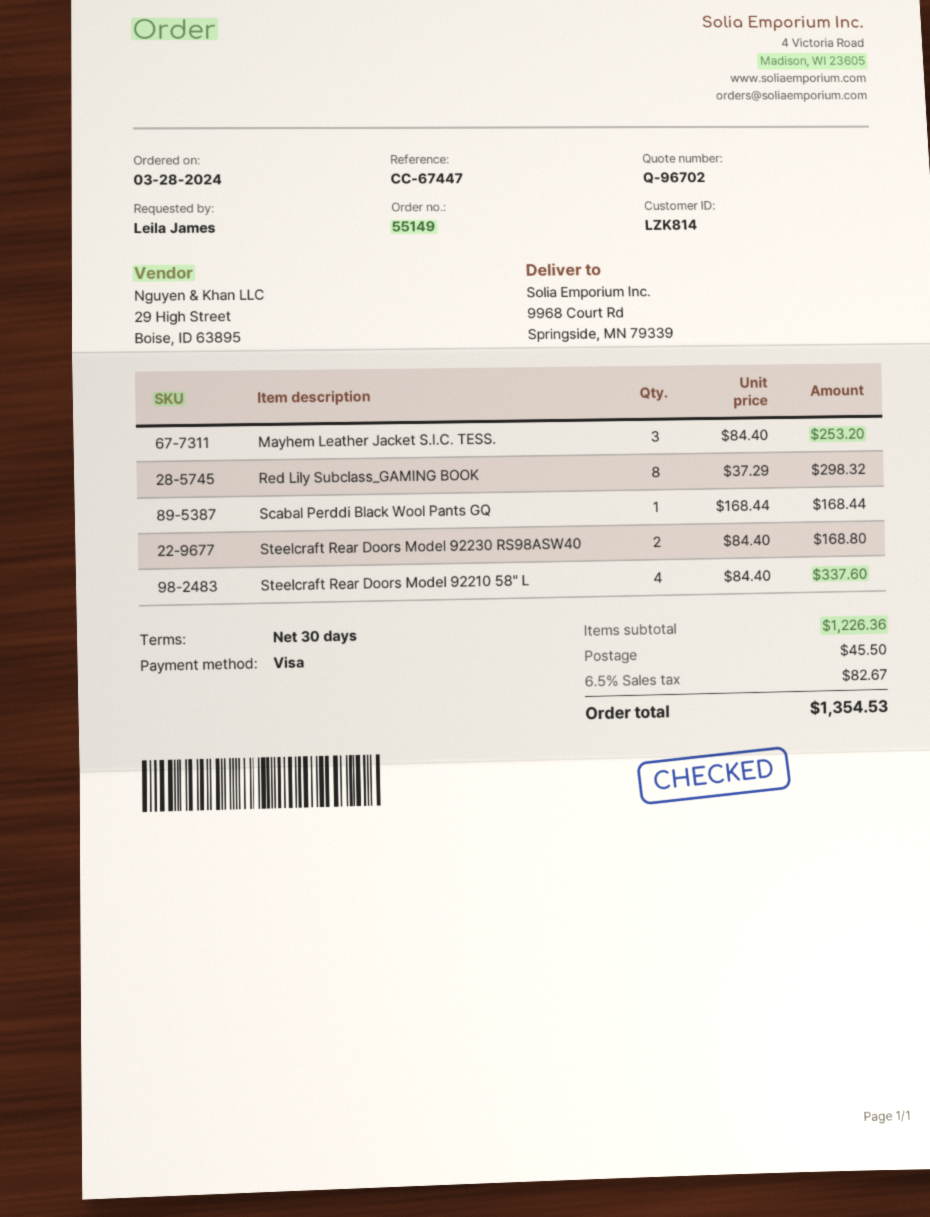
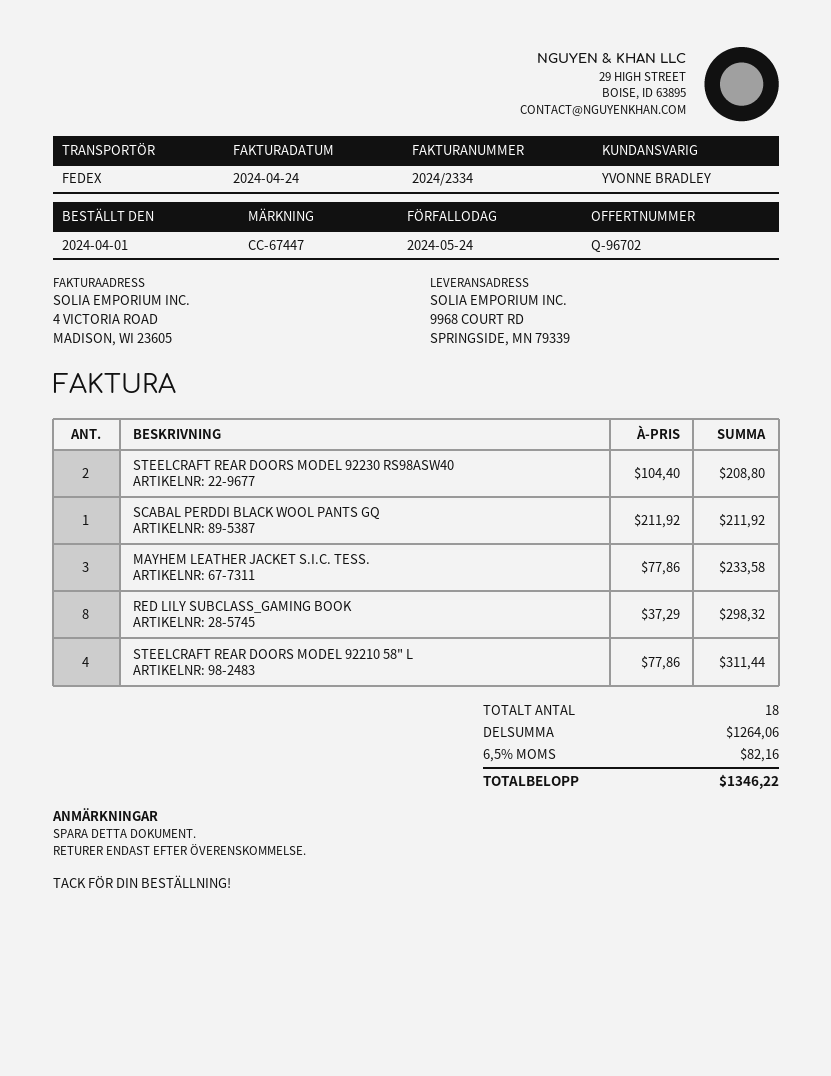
order date: 2024-03-28 -> 2024-04-01
Mayhem Leather Jacket S.I.C. TESS.: 3 x 84.40 = 253.20 -> 3 x 77.86 = 233.58
Scabal Perddi Black Wool Pants GQ: 1 x 168.44 = 168.44 -> 1 x 211.92 = 211.92
Steelcraft Rear Doors Model 92230 RS98ASW40: 2 x 84.40 = 168.80 -> 2 x 104.40 = 208.80
Steelcraft Rear Doors Model 92210 58" L: 4 x 84.40 = 337.60 -> 4 x 77.86 = 311.44
subtotal: 1226.36 -> 1264.06
shipping: 45.50 -> none
tax: 6.5% = 82.67 -> 6.5% = 82.16
total: 1354.53 -> 1346.22

